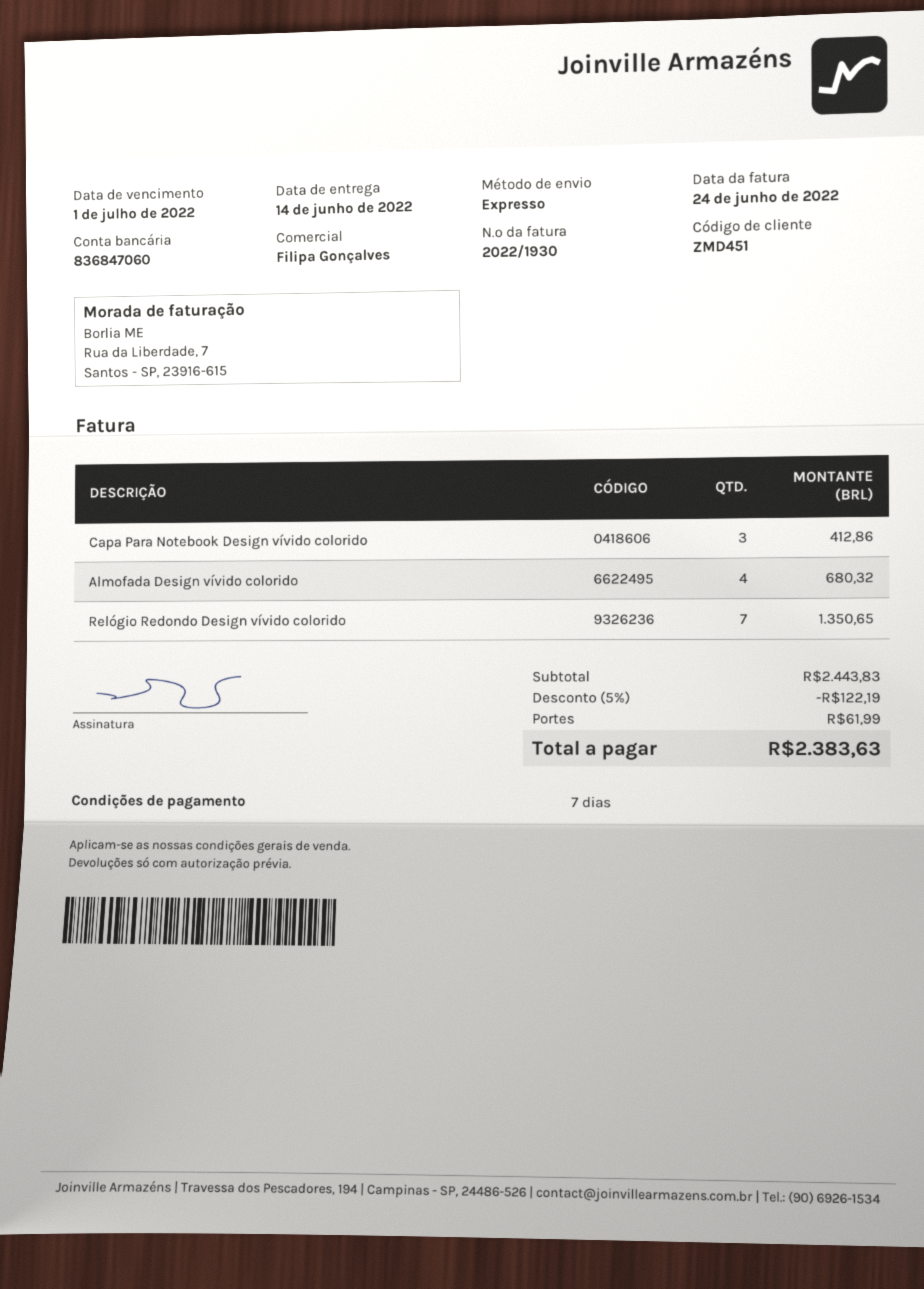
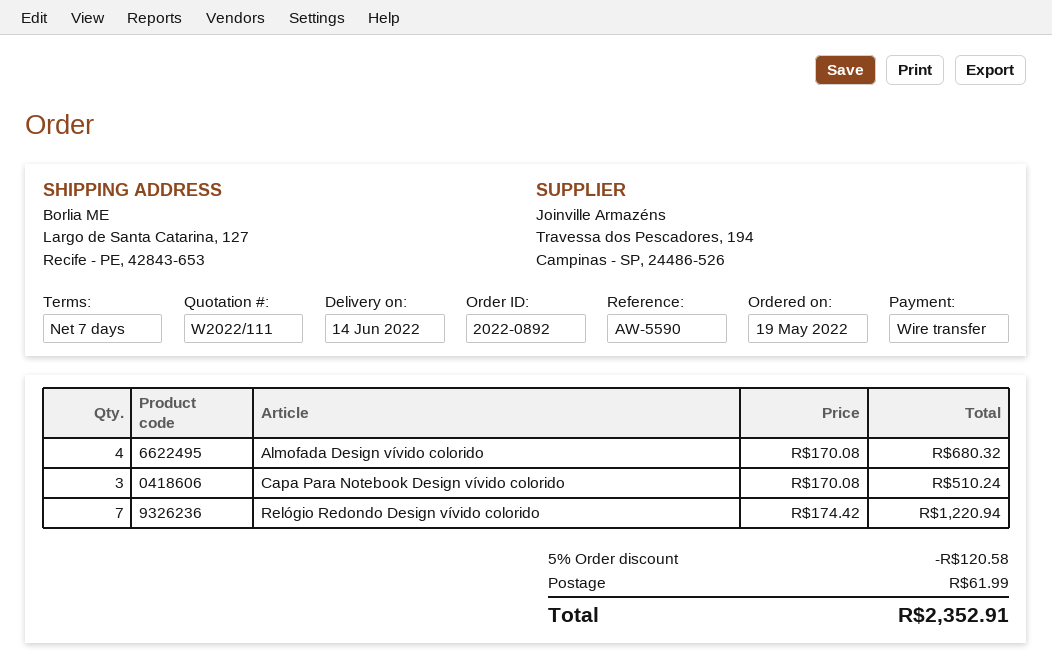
Capa Para Notebook Design vívido colorido: 3 for 412.86 -> 3 for 510.24
Relógio Redondo Design vívido colorido: 7 for 1350.65 -> 7 for 1220.94
discount: 5% = 122.19 -> 5% = 120.58
total: 2383.63 -> 2352.91

